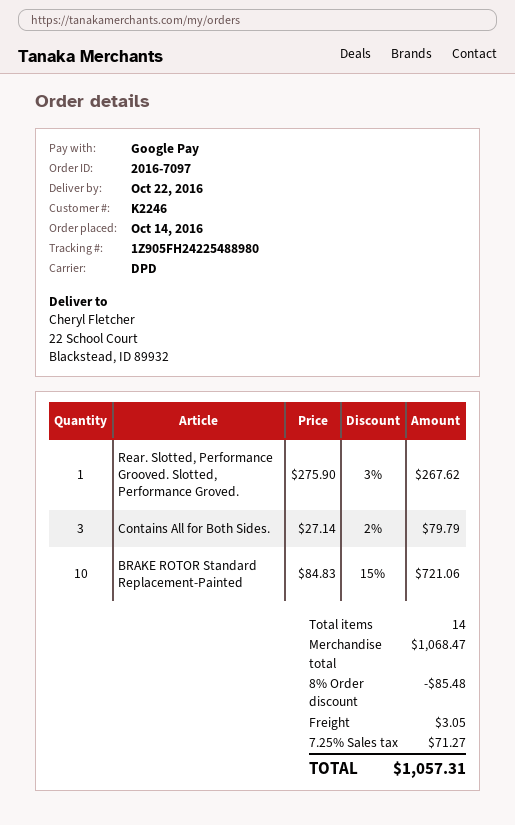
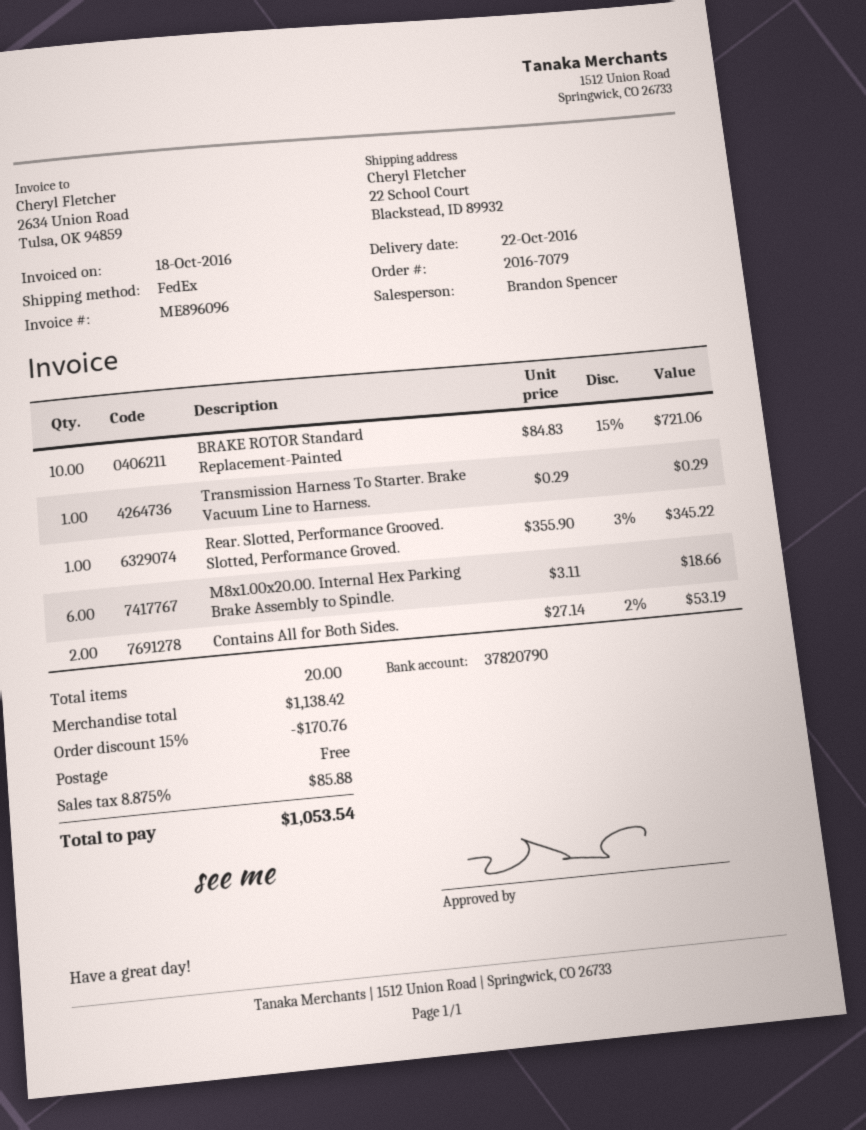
order number: 2016-7097 -> 2016-7079
shipping method: DPD -> FedEx
Rear. Slotted, Performance Grooved. Slotted, Performance Groved.: 1 x 275.90 - 3% = 267.62 -> 1 x 355.90 - 3% = 345.22
Contains All for Both Sides.: 3 x 27.14 - 2% = 79.79 -> 2 x 27.14 - 2% = 53.19
Transmission Harness To Starter. Brake Vacuum Line to Harness.: none -> 1 x 0.29 = 0.29
M8x1.00x20.00. Internal Hex Parking Brake Assembly to Spindle.: none -> 6 x 3.11 = 18.66
total quantity: 14 -> 20
subtotal: 1068.47 -> 1138.42
discount: 8% = 85.48 -> 15% = 170.76
shipping: 3.05 -> 0.00
tax: 7.25% = 71.27 -> 8.875% = 85.88
total: 1057.31 -> 1053.54

